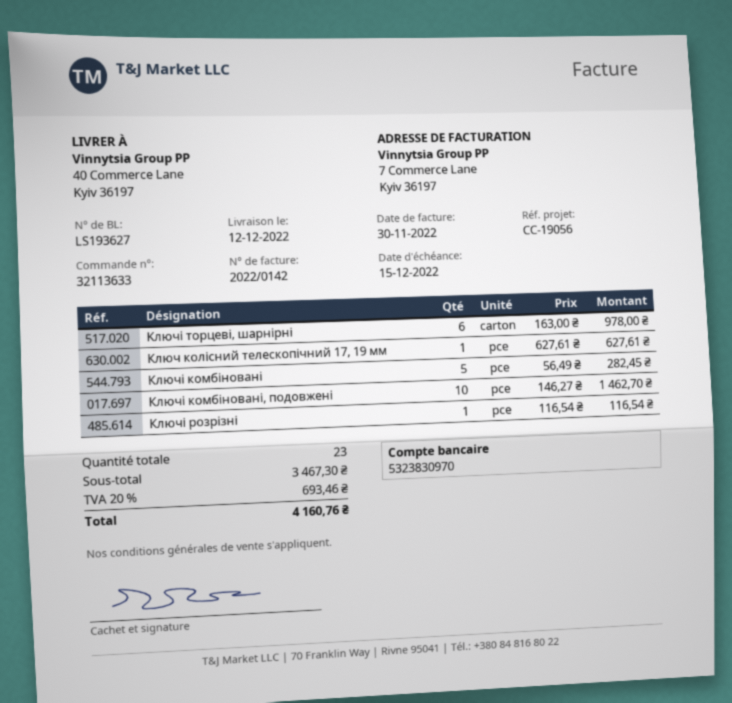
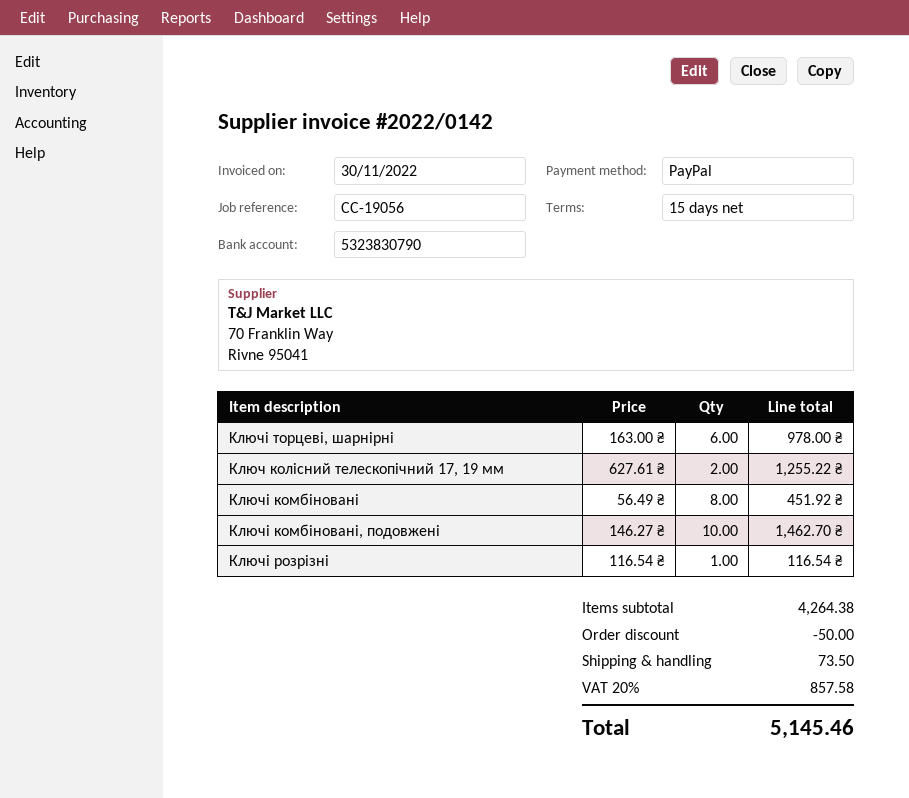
bank account: 5323830970 -> 5323830790
Ключ колісний телескопічний 17, 19 мм: 1 x 627.61 = 627.61 -> 2 x 627.61 = 1255.22
Ключі комбіновані: 5 x 56.49 = 282.45 -> 8 x 56.49 = 451.92
subtotal: 3467.30 -> 4264.38
discount: none -> 50.00
shipping: none -> 73.50
tax: 20% = 693.46 -> 20% = 857.58
total: 4160.76 -> 5145.46

